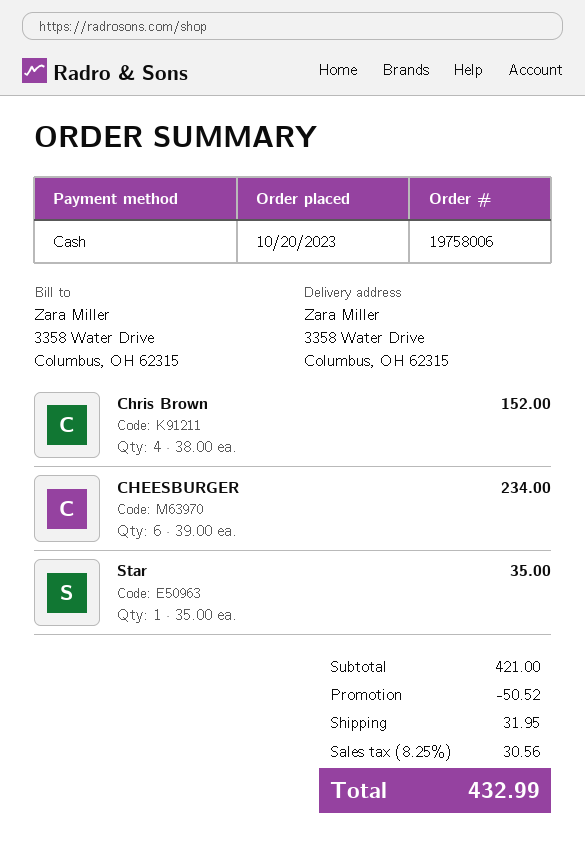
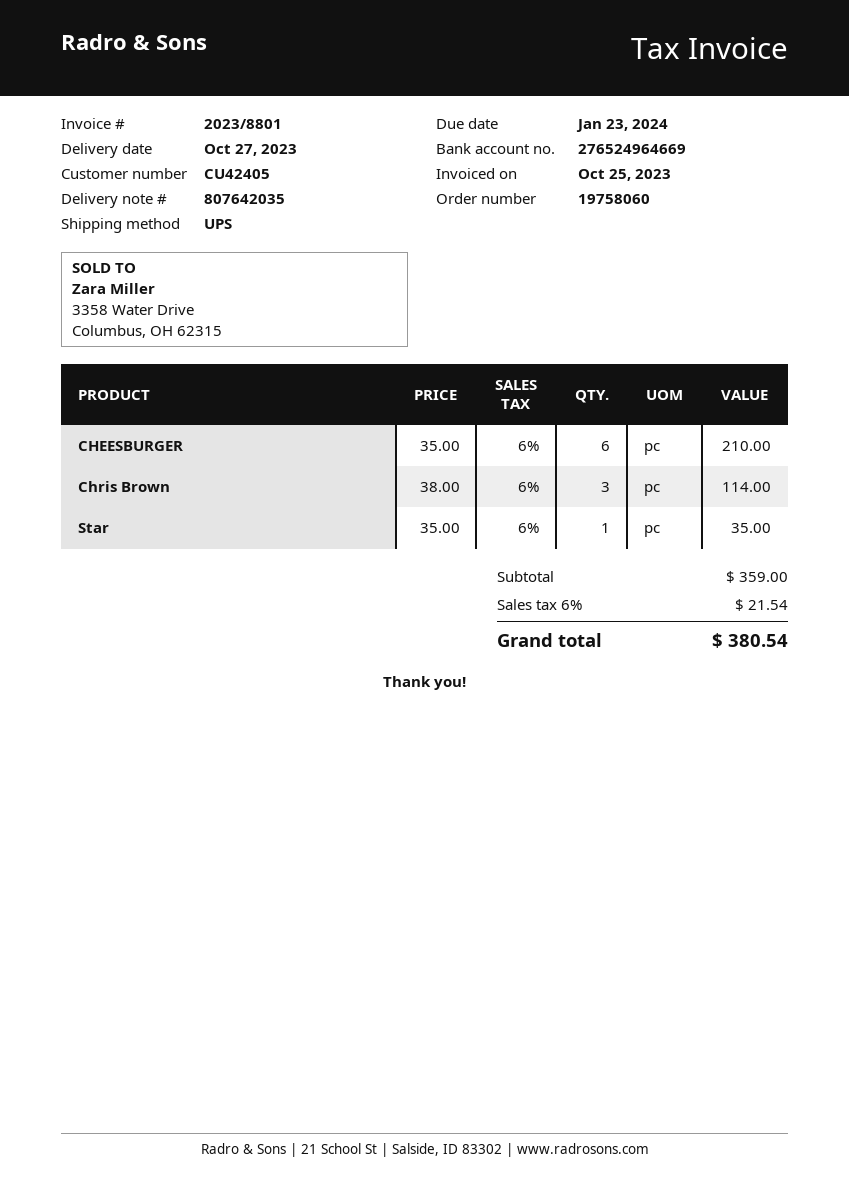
order number: 19758006 -> 19758060
Chris Brown: 4 x 38.00 = 152.00 -> 3 x 38.00 = 114.00
CHEESBURGER: 6 x 39.00 = 234.00 -> 6 x 35.00 = 210.00
subtotal: 421.00 -> 359.00
discount: 50.52 -> none
shipping: 31.95 -> none
tax: 8.25% = 30.56 -> 6% = 21.54
total: 432.99 -> 380.54

